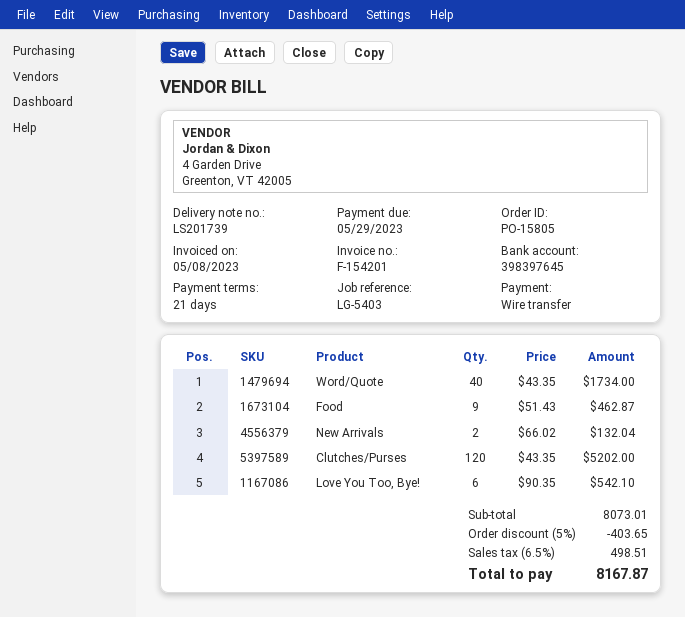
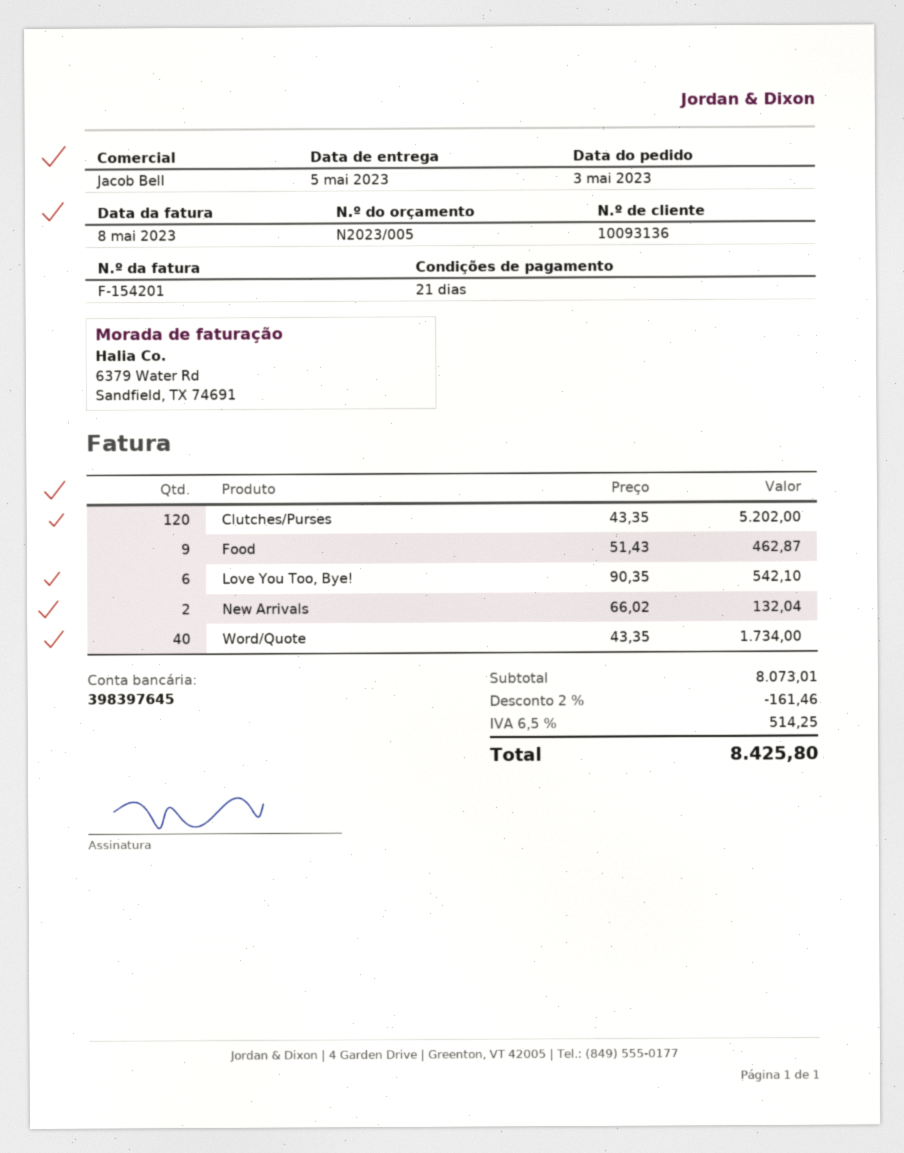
discount: 5% = 403.65 -> 2% = 161.46
tax: 6.5% = 498.51 -> 6.5% = 514.25
total: 8167.87 -> 8425.80

